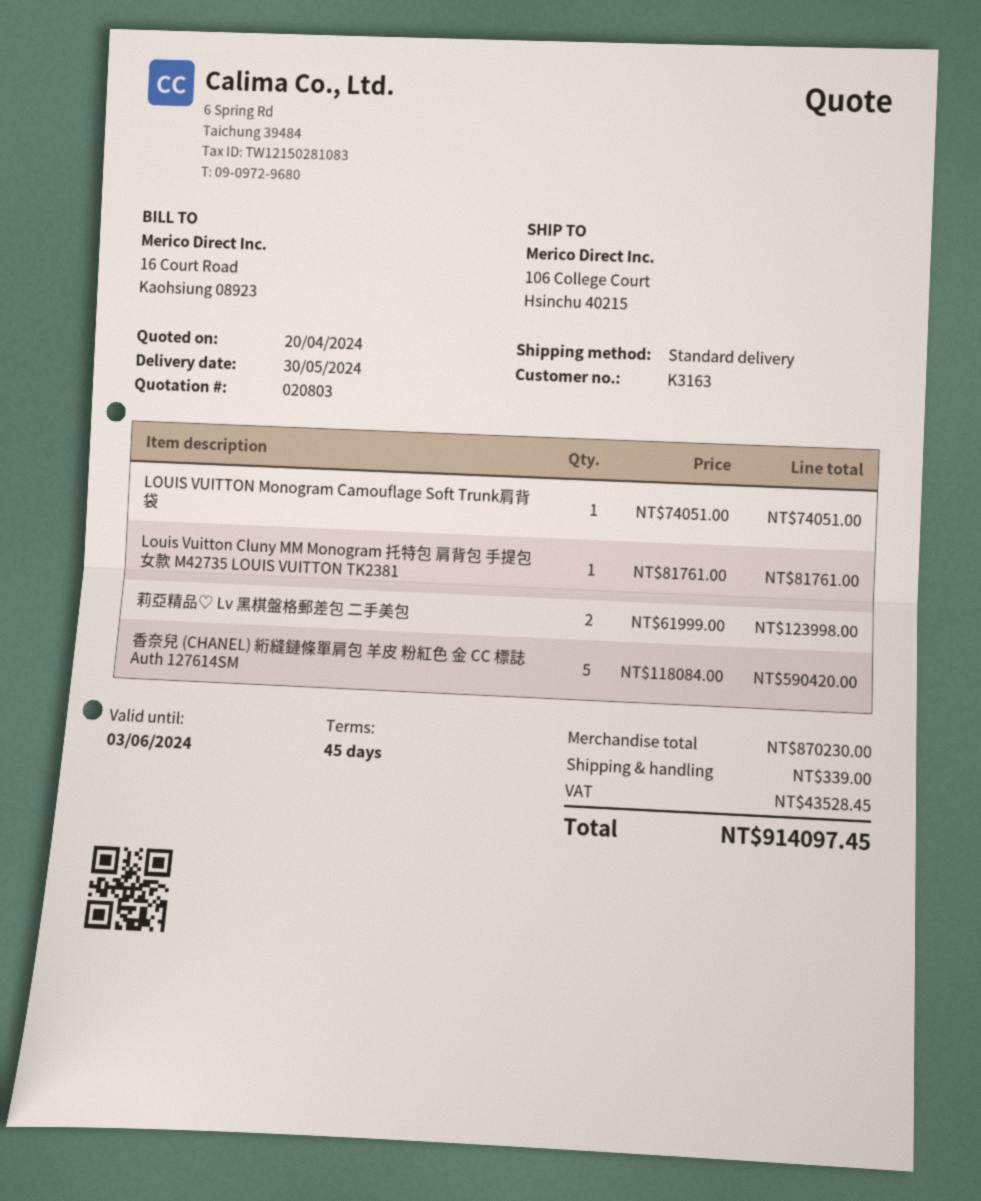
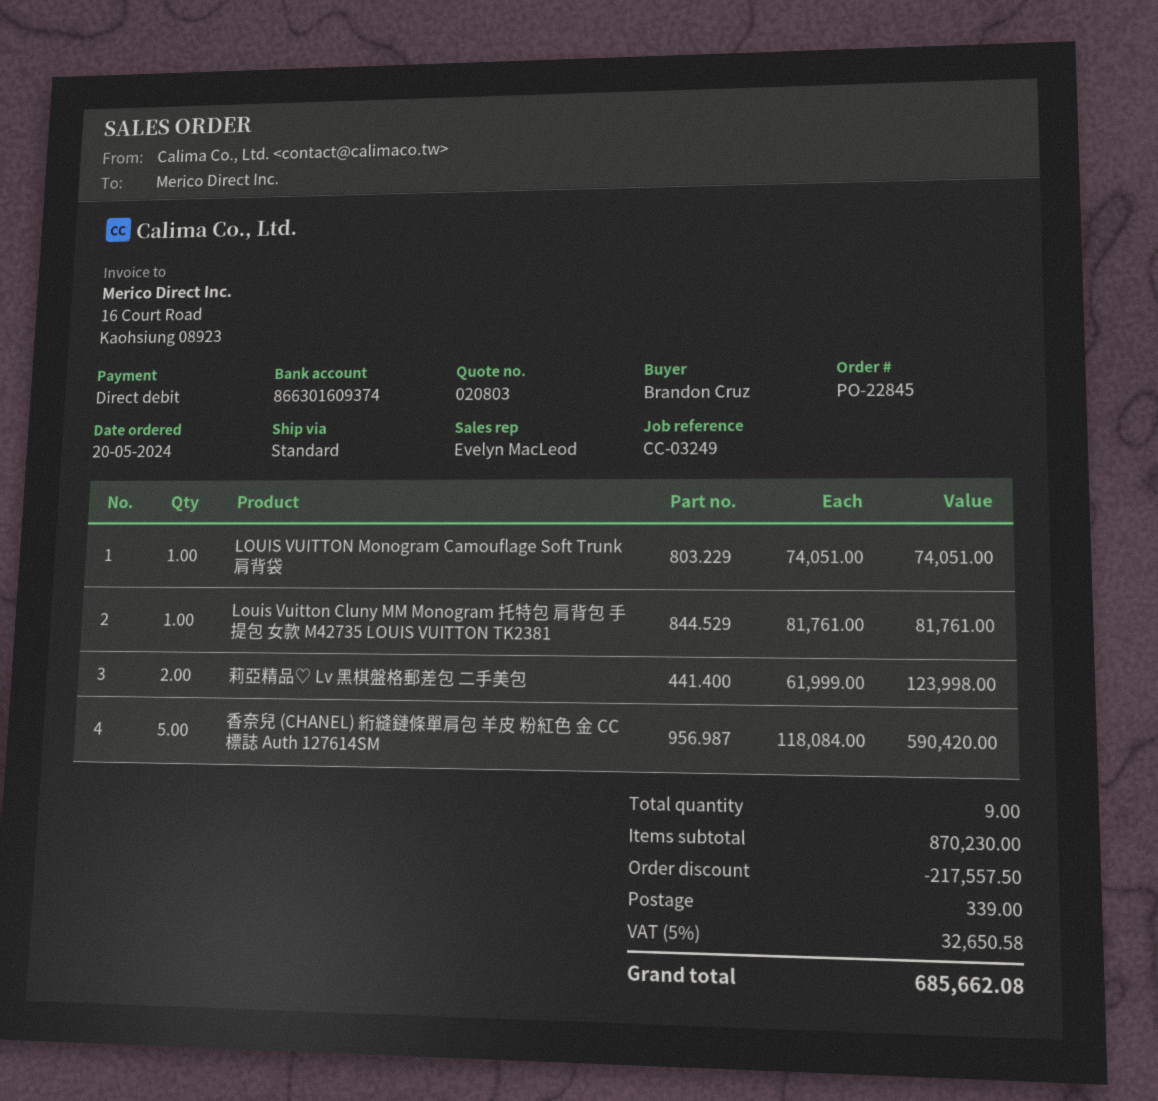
discount: none -> 217557.50
tax: 43528.45 -> 32650.58
total: 914097.45 -> 685662.08

